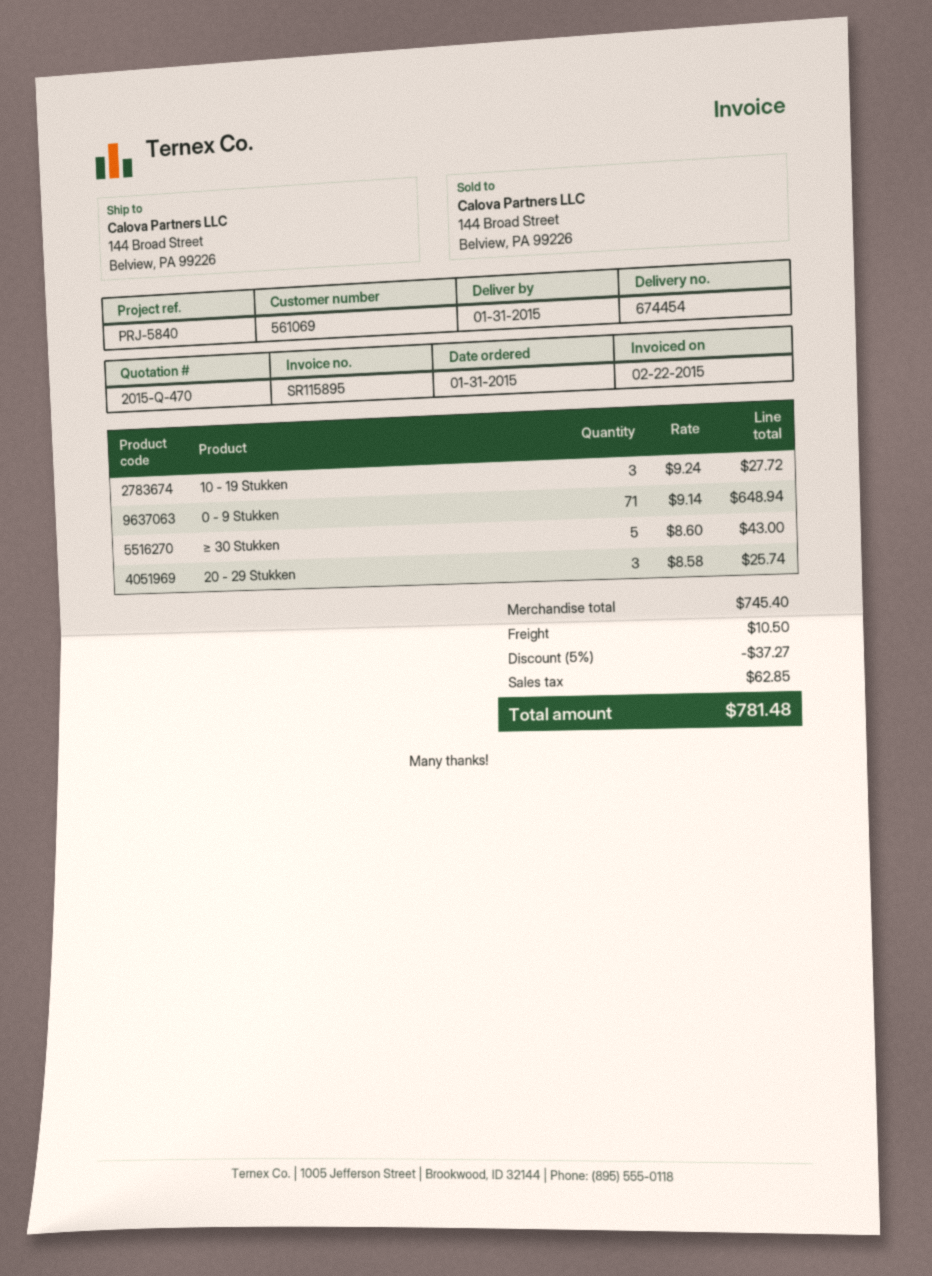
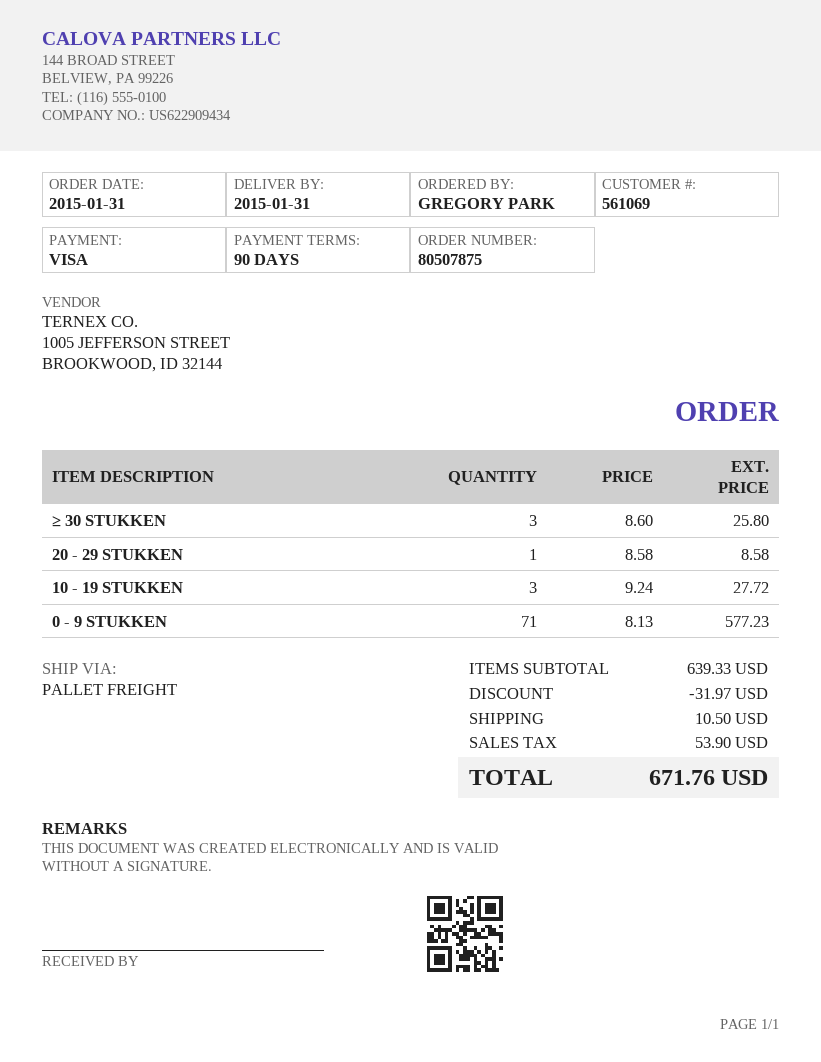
0 - 9 Stukken: 71 x 9.14 = 648.94 -> 71 x 8.13 = 577.23
≥ 30 Stukken: 5 x 8.60 = 43.00 -> 3 x 8.60 = 25.80
20 - 29 Stukken: 3 x 8.58 = 25.74 -> 1 x 8.58 = 8.58
subtotal: 745.40 -> 639.33
discount: 37.27 -> 31.97
tax: 62.85 -> 53.90
total: 781.48 -> 671.76

